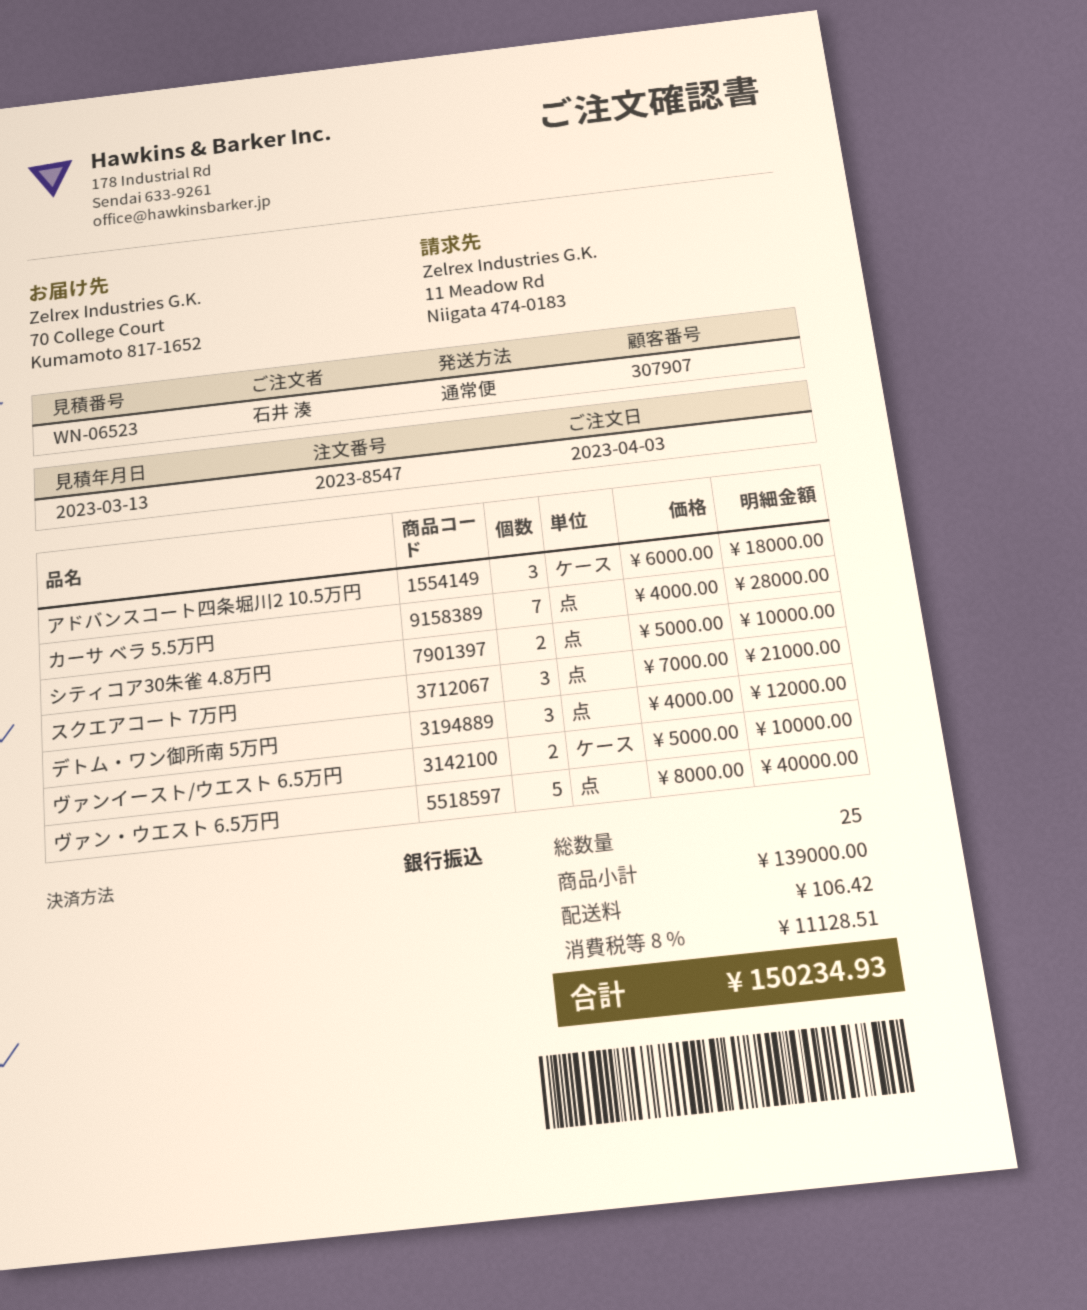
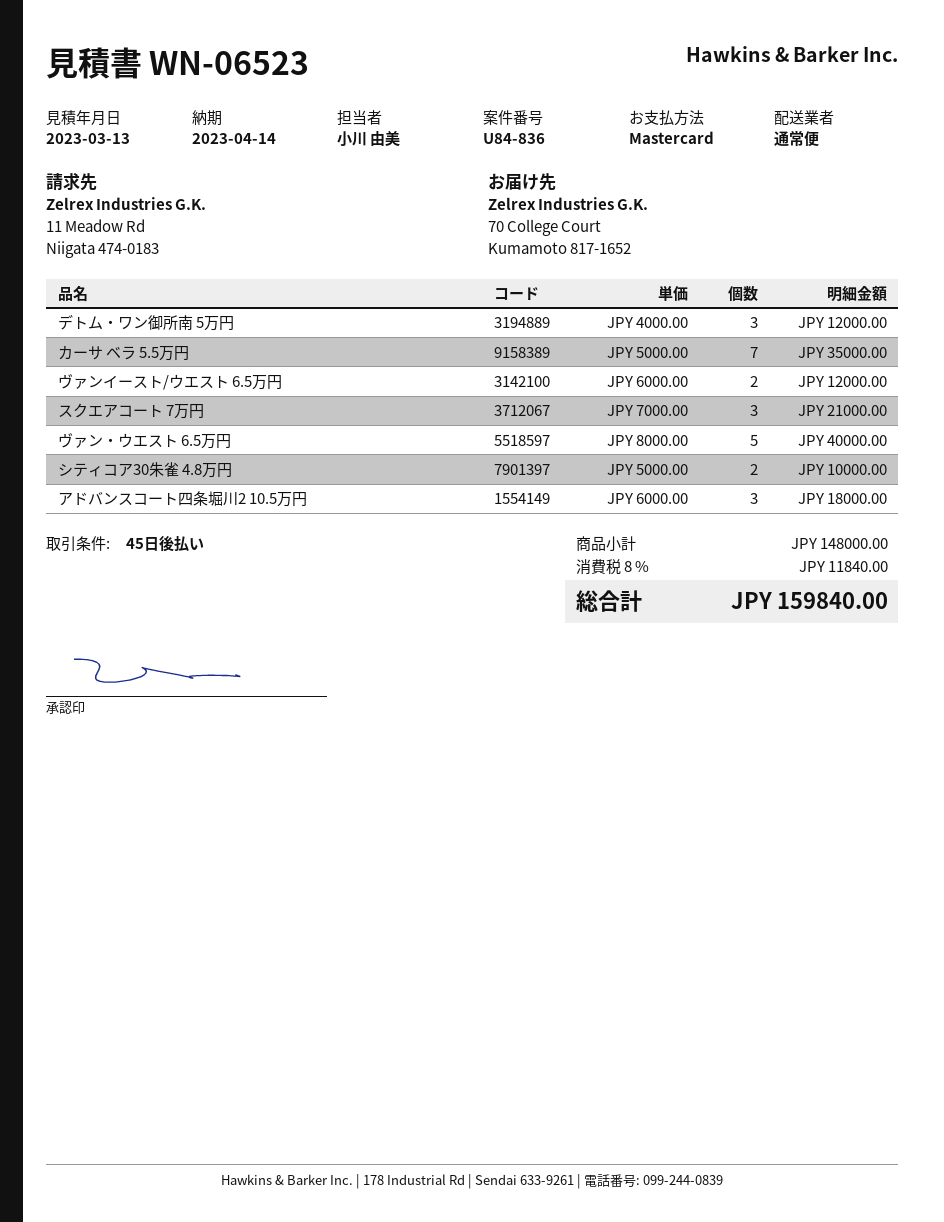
payment method: bank transfer -> Mastercard
カーサ ベラ 5.5万円: 7 x 4000.00 = 28000.00 -> 7 x 5000.00 = 35000.00
ヴァンイースト/ウエスト 6.5万円: 2 x 5000.00 = 10000.00 -> 2 x 6000.00 = 12000.00
subtotal: 139000.00 -> 148000.00
shipping: 106.42 -> none
tax: 8% = 11128.51 -> 8% = 11840.00
total: 150234.93 -> 159840.00

